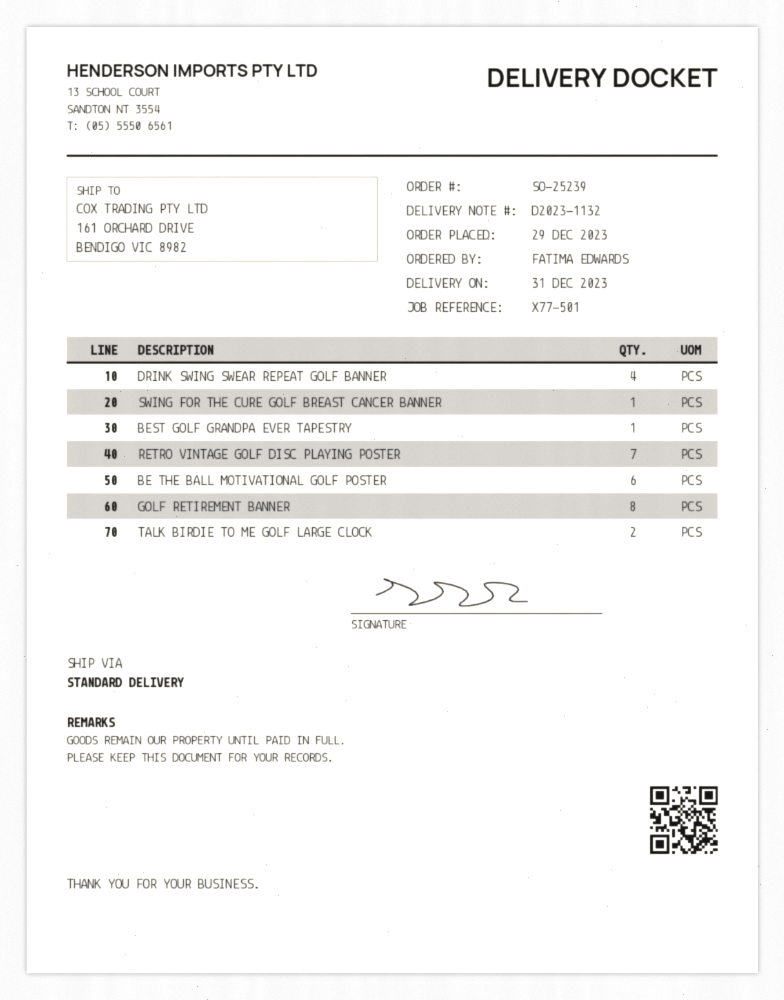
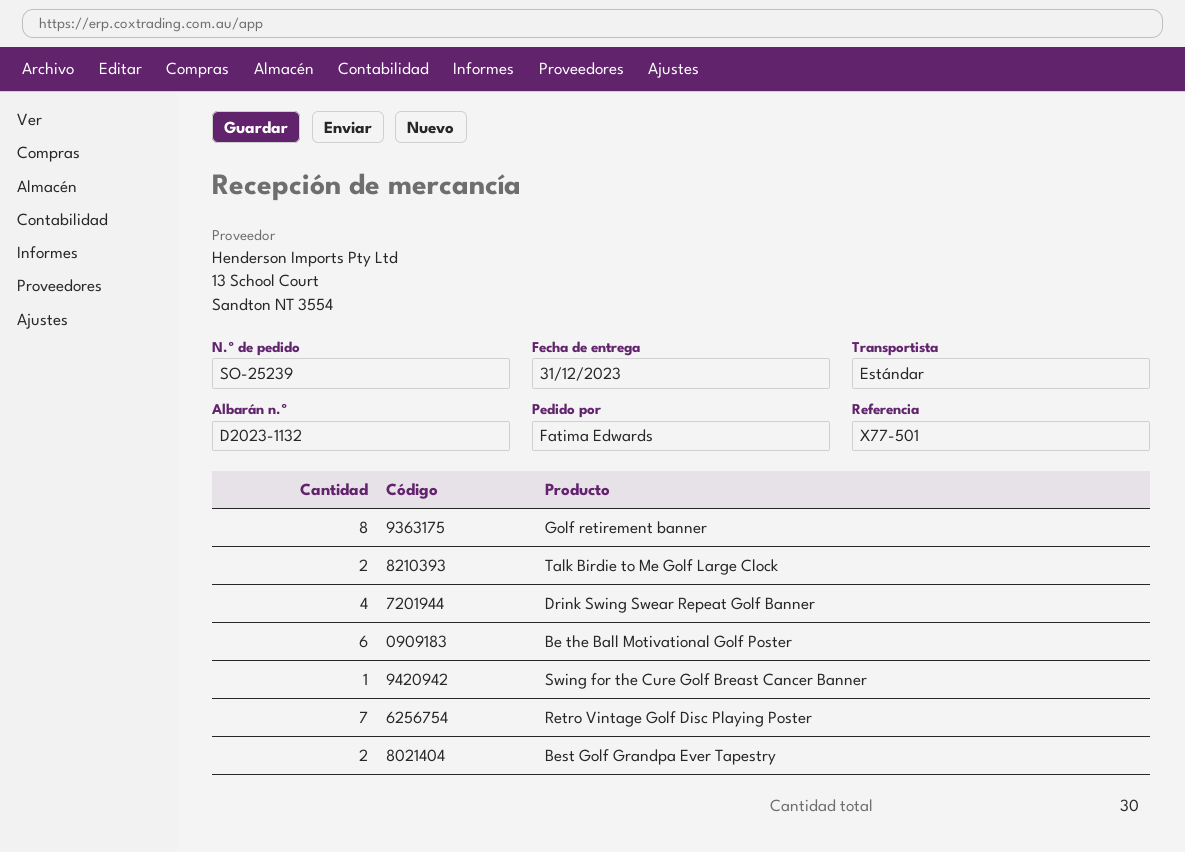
BEST GOLF GRANDPA EVER TAPESTRY: 1 -> 2

